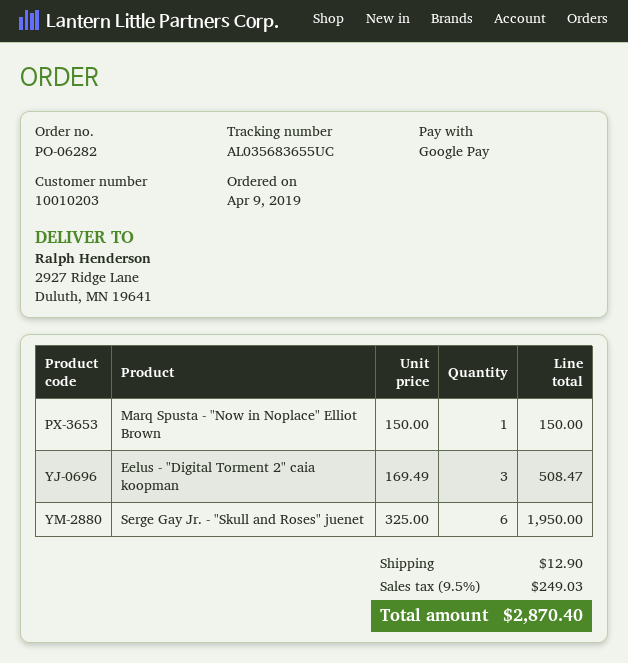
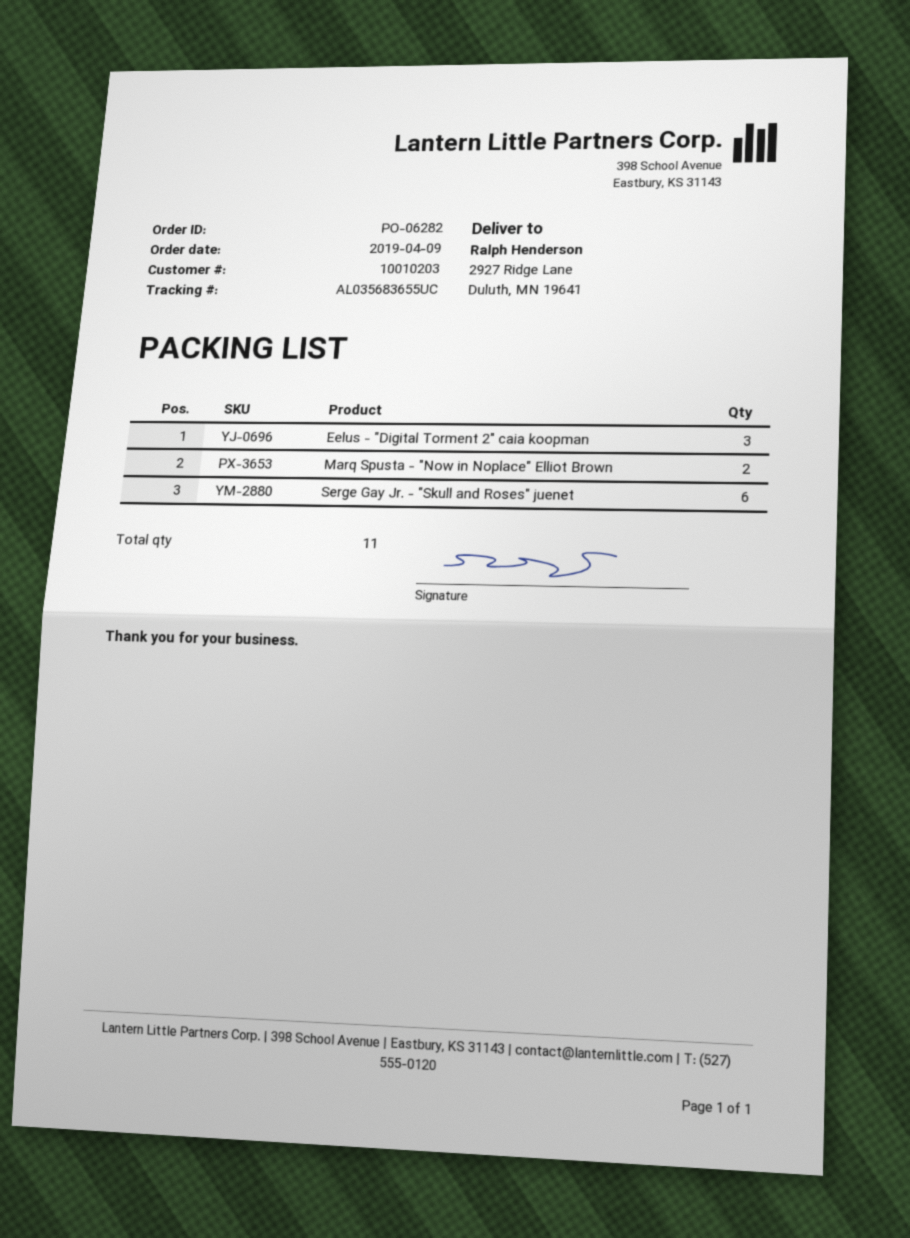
Marq Spusta - "Now in Noplace" Elliot Brown: 1 -> 2

